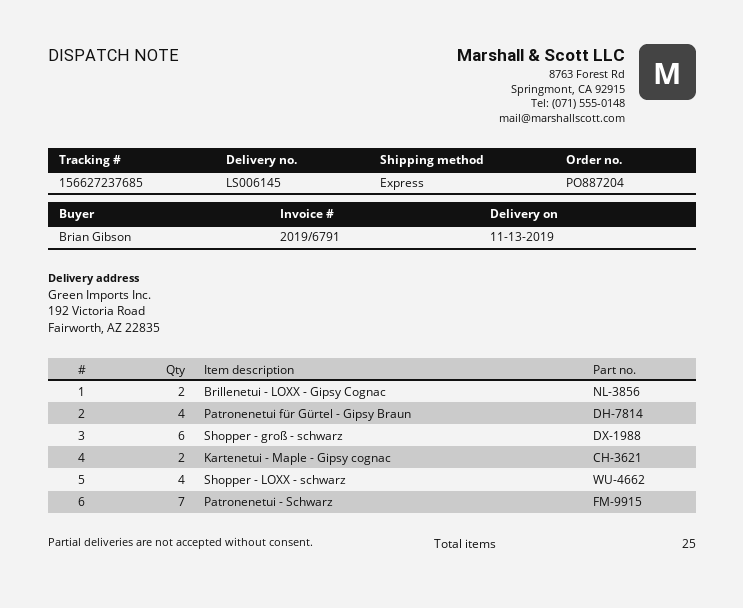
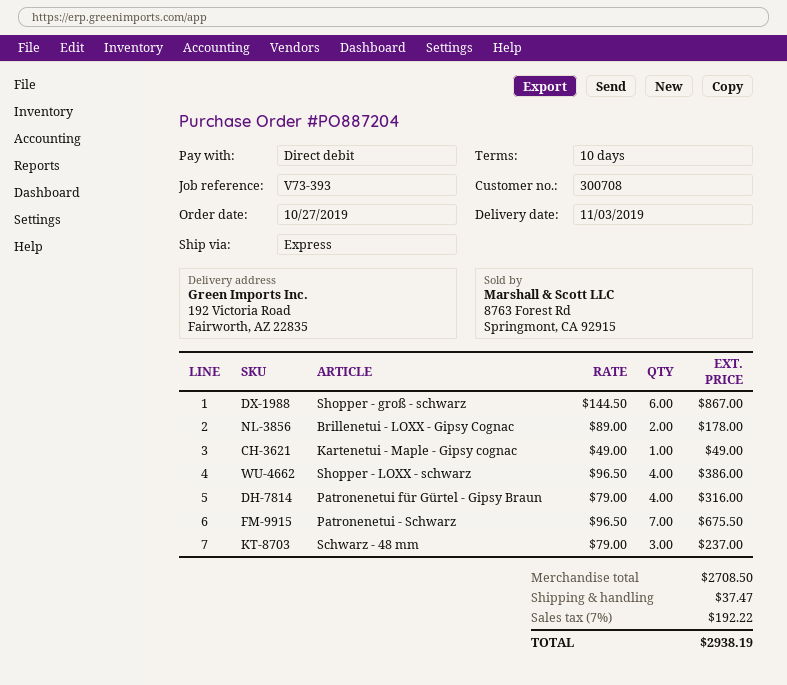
delivery date: 2019-11-13 -> 2019-11-03
Kartenetui - Maple - Gipsy cognac: 2 -> 1
Schwarz - 48 mm: none -> 3

